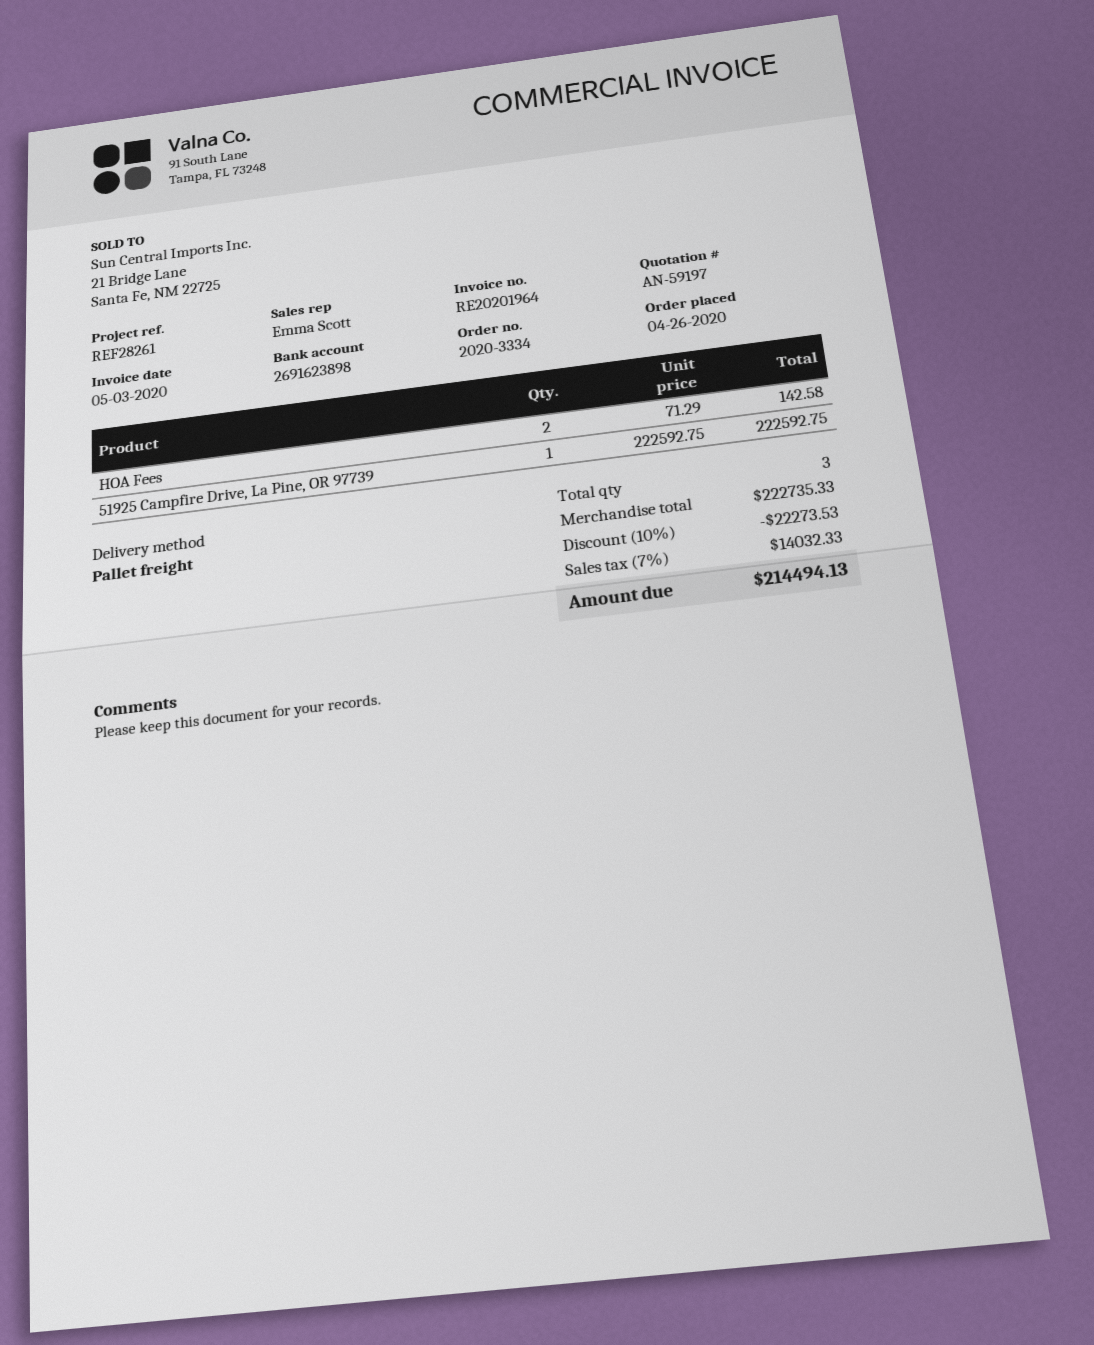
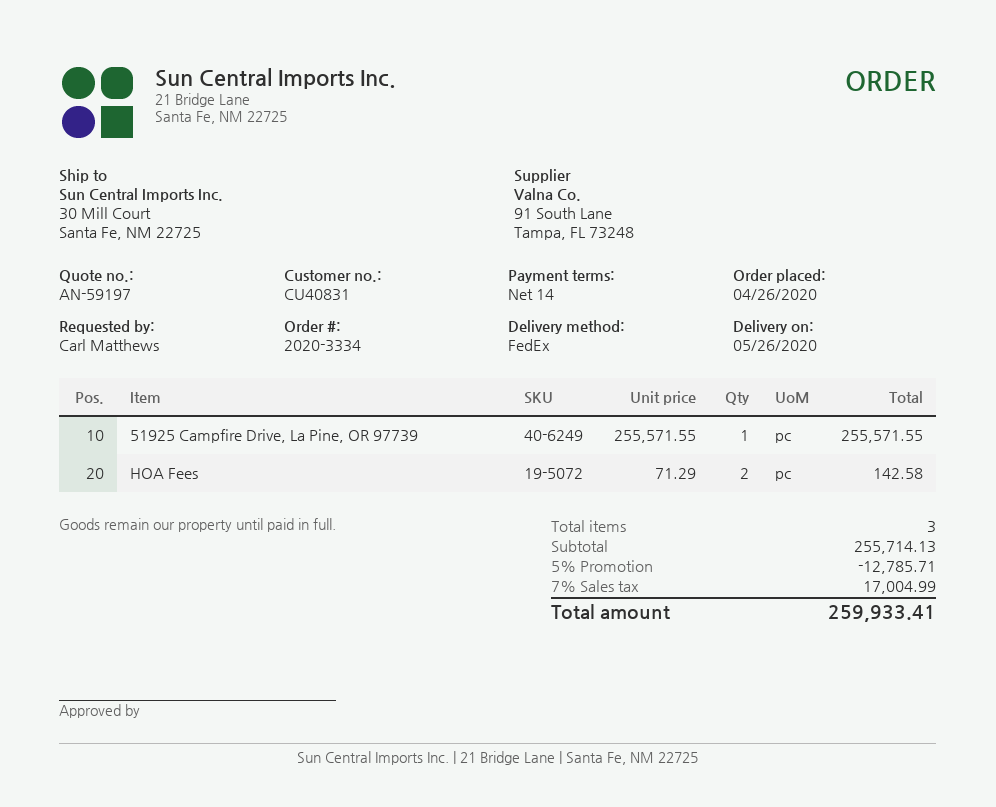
shipping method: pallet freight -> FedEx
51925 Campfire Drive, La Pine, OR 97739: 1 x 222592.75 = 222592.75 -> 1 x 255571.55 = 255571.55
subtotal: 222735.33 -> 255714.13
discount: 10% = 22273.53 -> 5% = 12785.71
tax: 7% = 14032.33 -> 7% = 17004.99
total: 214494.13 -> 259933.41

